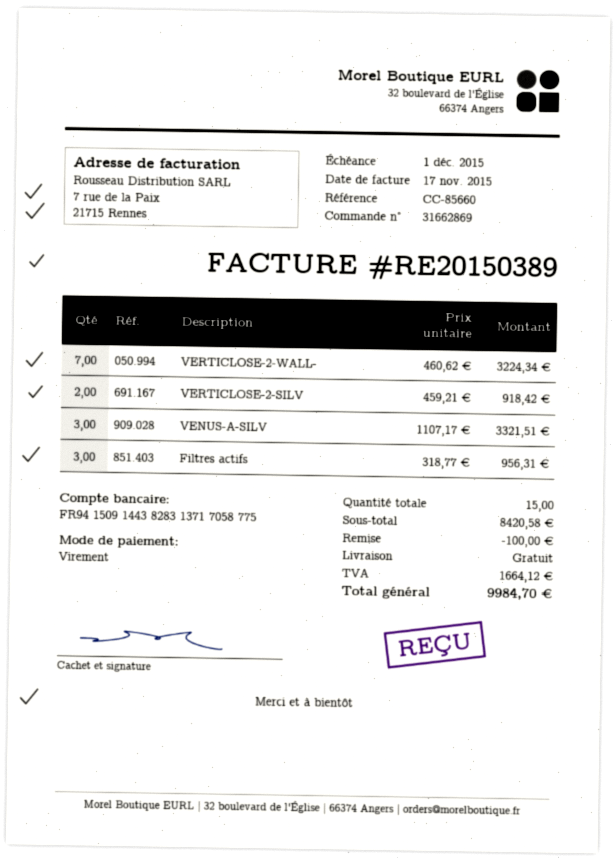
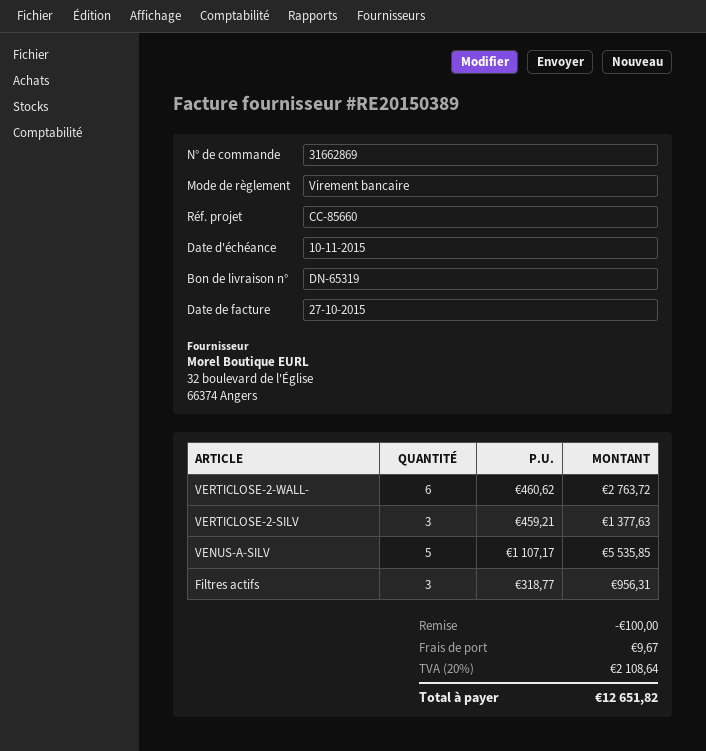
invoice date: 2015-11-17 -> 2015-10-27
due date: 2015-12-01 -> 2015-11-10
VERTICLOSE-2-WALL-: 7 x 460.62 = 3224.34 -> 6 x 460.62 = 2763.72
VERTICLOSE-2-SILV: 2 x 459.21 = 918.42 -> 3 x 459.21 = 1377.63
VENUS-A-SILV: 3 x 1107.17 = 3321.51 -> 5 x 1107.17 = 5535.85
shipping: 0.00 -> 9.67
tax: 1664.12 -> 2108.64
total: 9984.70 -> 12651.82

